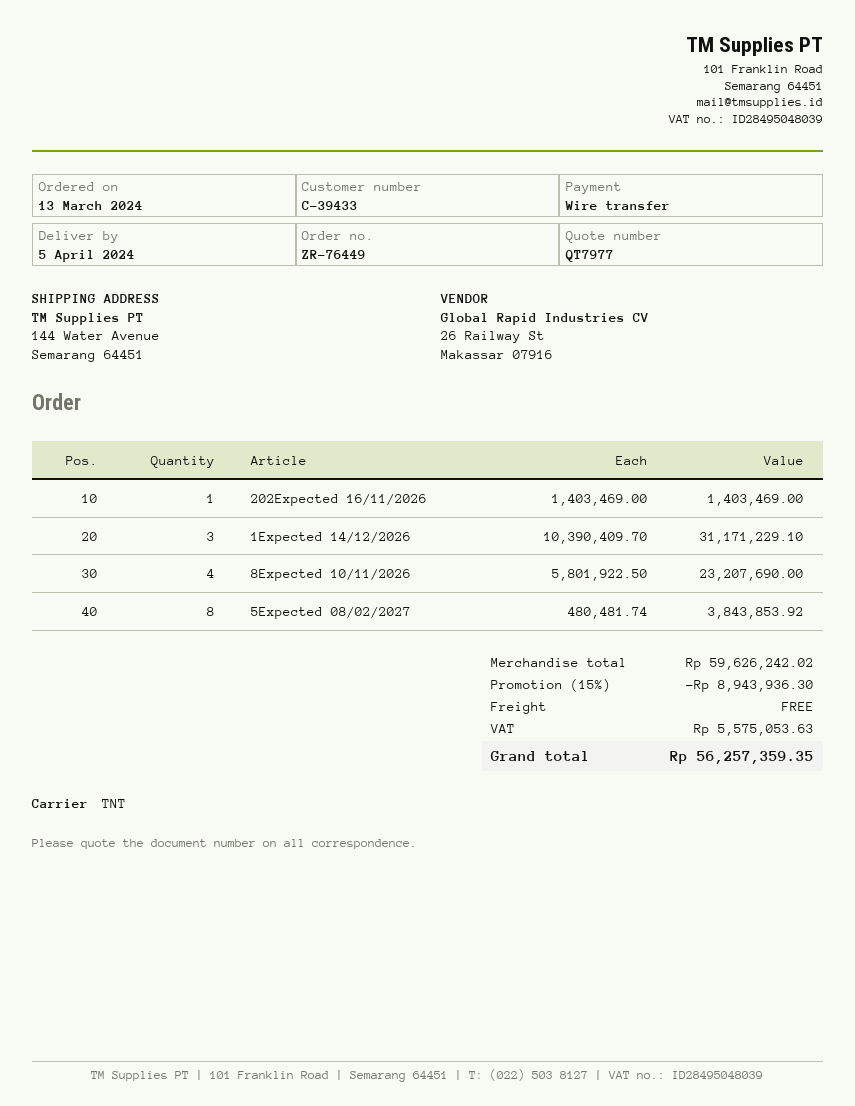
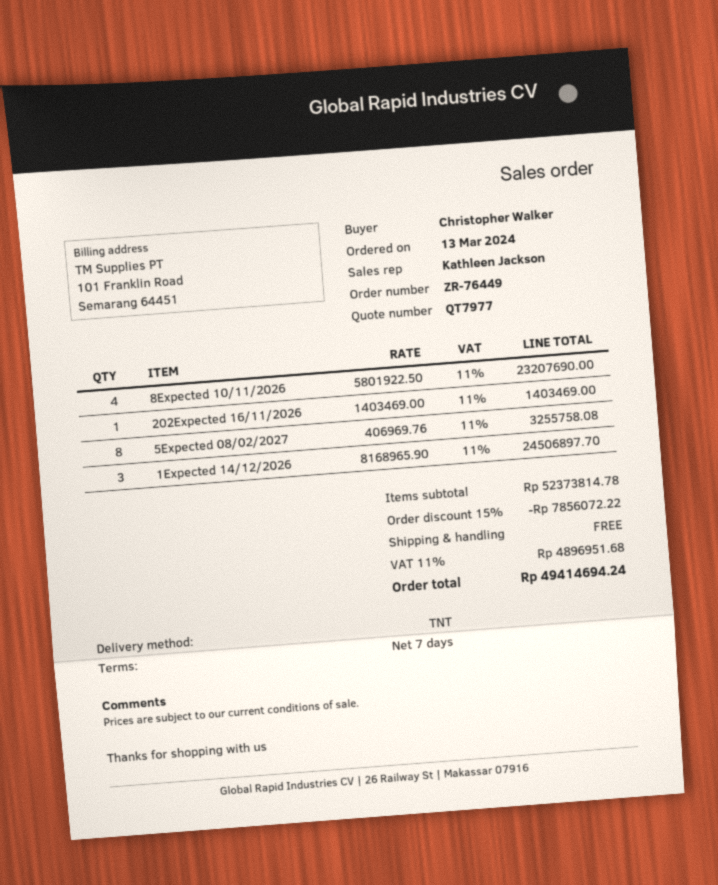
1Expected 14/12/2026: 3 x 10390409.70 = 31171229.10 -> 3 x 8168965.90 = 24506897.70
5Expected 08/02/2027: 8 x 480481.74 = 3843853.92 -> 8 x 406969.76 = 3255758.08
subtotal: 59626242.02 -> 52373814.78
discount: 15% = 8943936.30 -> 15% = 7856072.22
tax: 5575053.63 -> 4896951.68
total: 56257359.35 -> 49414694.24

